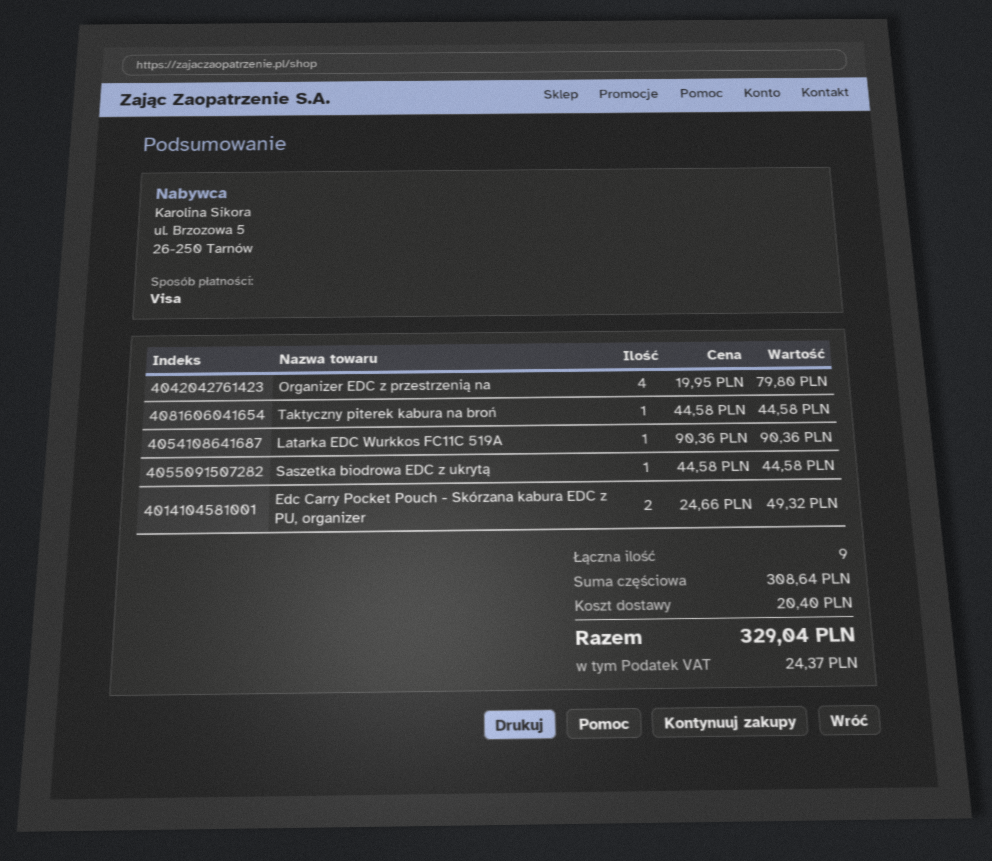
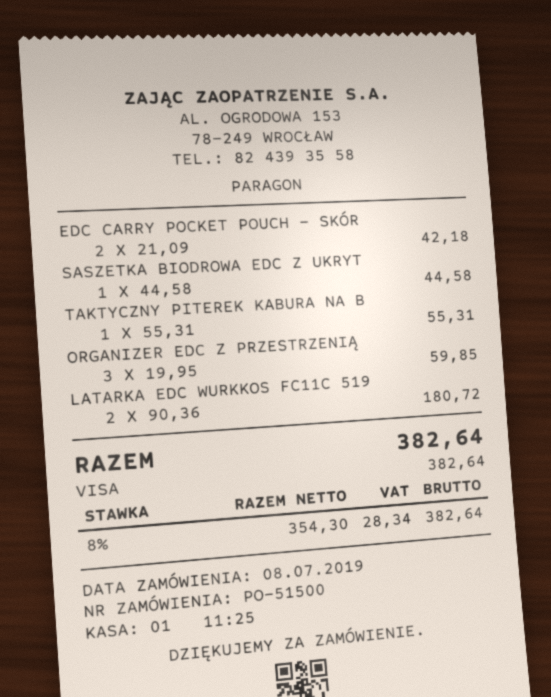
Organizer EDC z przestrzenią na: 4 x 19.95 = 79.80 -> 3 x 19.95 = 59.85
Taktyczny piterek kabura na broń: 1 x 44.58 = 44.58 -> 1 x 55.31 = 55.31
Latarka EDC Wurkkos FC11C 519A: 1 x 90.36 = 90.36 -> 2 x 90.36 = 180.72
Edc Carry Pocket Pouch - Skórzana kabura EDC z PU, organizer: 2 x 24.66 = 49.32 -> 2 x 21.09 = 42.18
shipping: 20.40 -> none
tax: 24.37 -> 28.34
total: 329.04 -> 382.64

